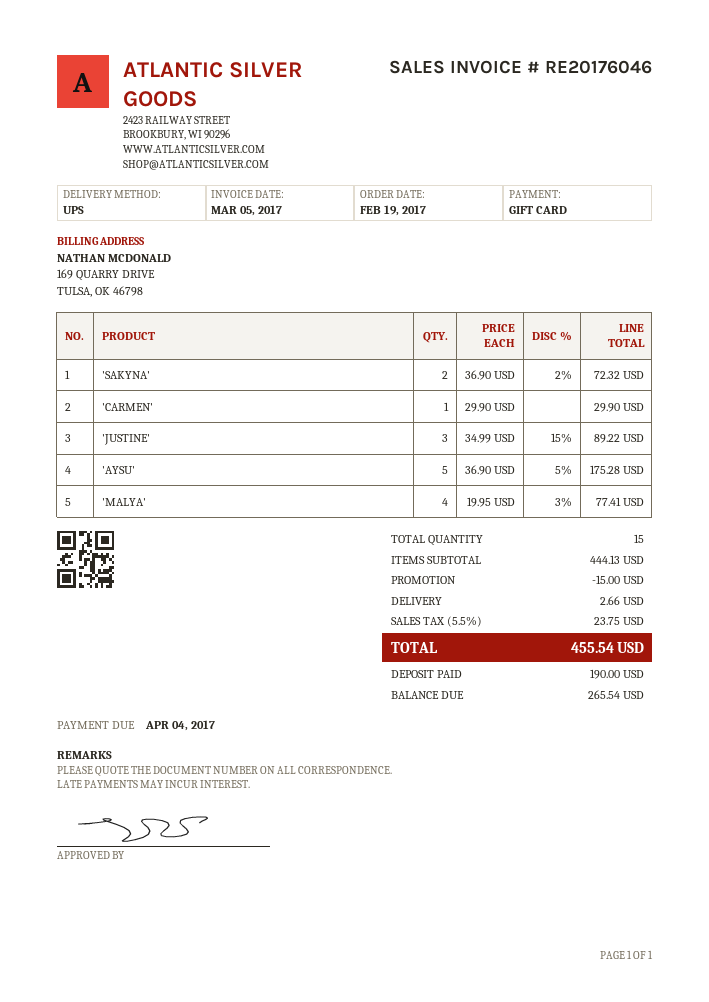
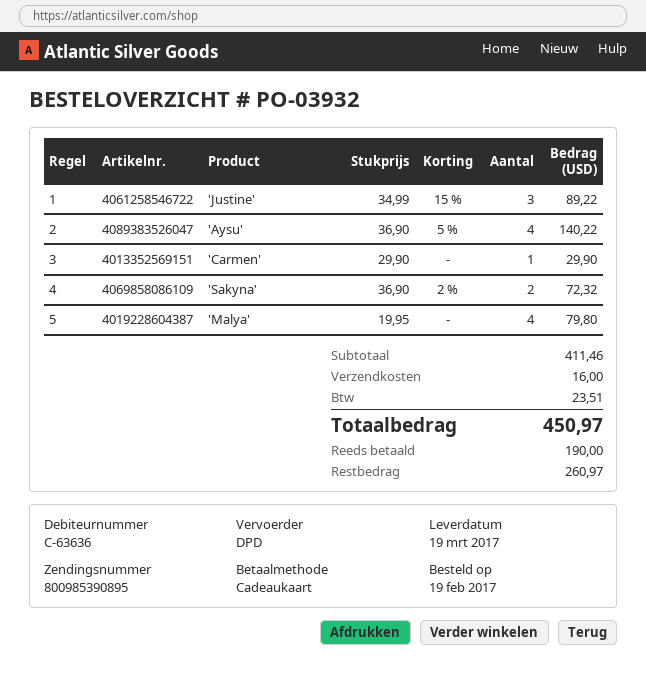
shipping method: UPS -> DPD
'AYSU': 5 x 36.90 - 5% = 175.28 -> 4 x 36.90 - 5% = 140.22
'MALYA': 4 x 19.95 - 3% = 77.41 -> 4 x 19.95 = 79.80
subtotal: 444.13 -> 411.46
discount: 15.00 -> none
shipping: 2.66 -> 16.00
tax: 23.75 -> 23.51
total: 455.54 -> 450.97
balance: 265.54 -> 260.97

